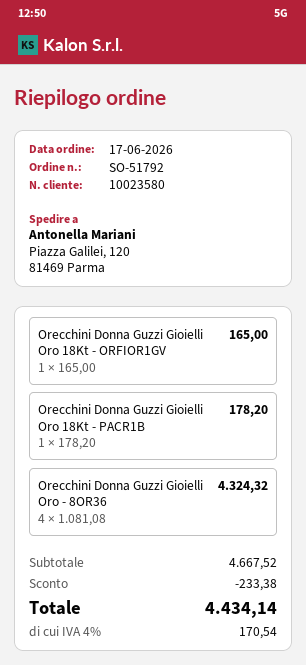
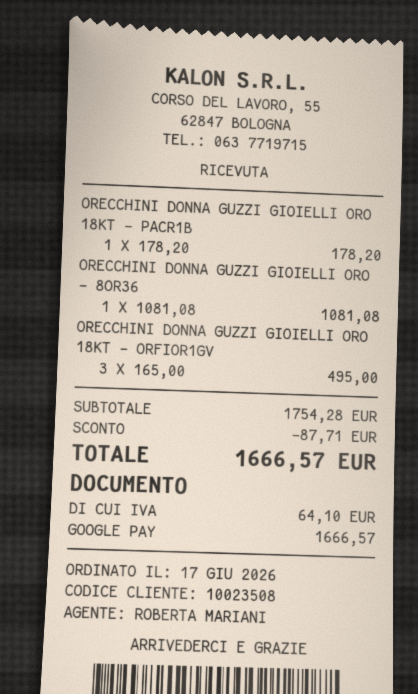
customer number: 10023580 -> 10023508
Orecchini Donna Guzzi Gioielli Oro 18Kt - ORFIOR1GV: 1 x 165.00 = 165.00 -> 3 x 165.00 = 495.00
Orecchini Donna Guzzi Gioielli Oro - 8OR36: 4 x 1081.08 = 4324.32 -> 1 x 1081.08 = 1081.08
subtotal: 4667.52 -> 1754.28
discount: 233.38 -> 87.71
tax: 170.54 -> 64.10
total: 4434.14 -> 1666.57

